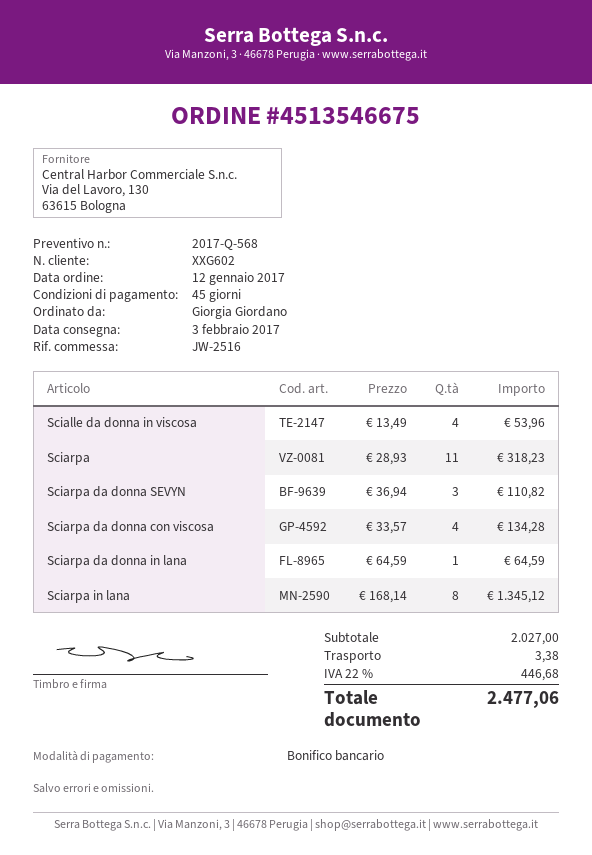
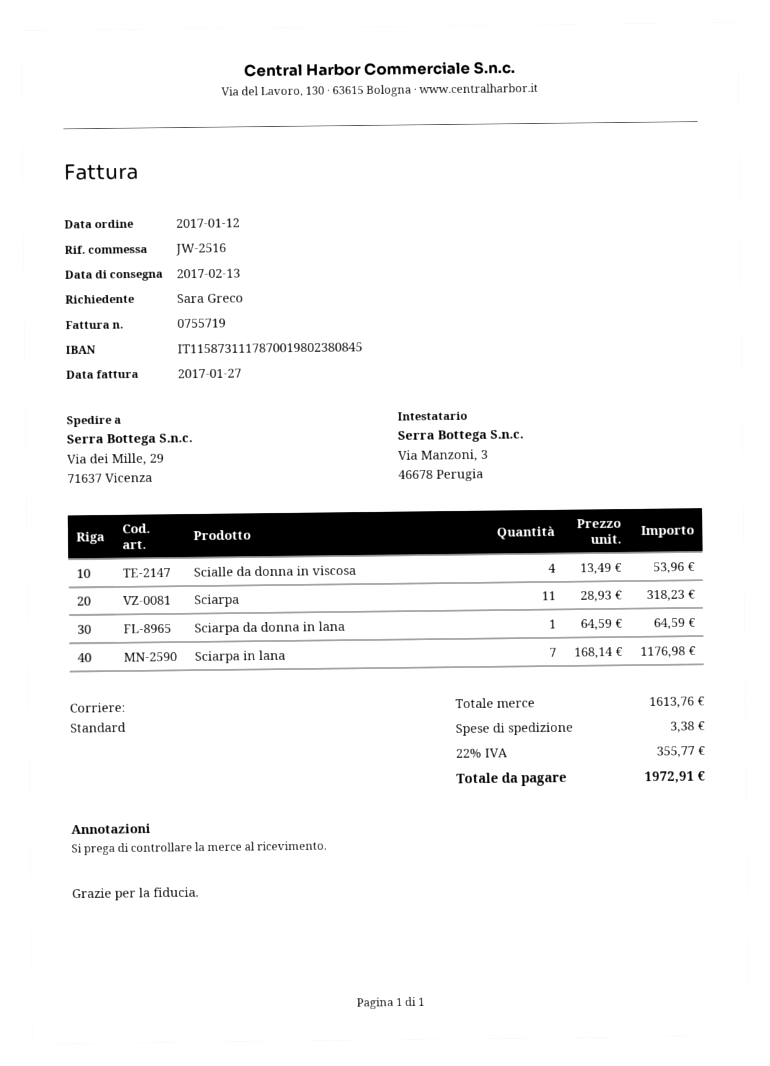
delivery date: 2017-02-03 -> 2017-02-13
ordered by: Giorgia Giordano -> Sara Greco
Sciarpa da donna SEVYN: 3 x 36.94 = 110.82 -> none
Sciarpa da donna con viscosa: 4 x 33.57 = 134.28 -> none
Sciarpa in lana: 8 x 168.14 = 1345.12 -> 7 x 168.14 = 1176.98
subtotal: 2027.00 -> 1613.76
tax: 22% = 446.68 -> 22% = 355.77
total: 2477.06 -> 1972.91

